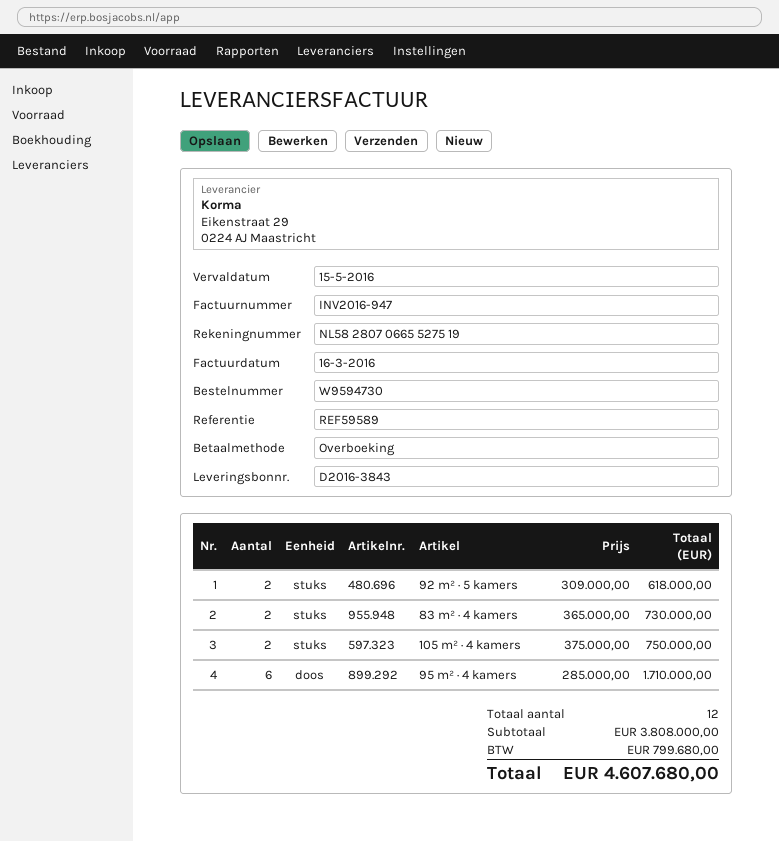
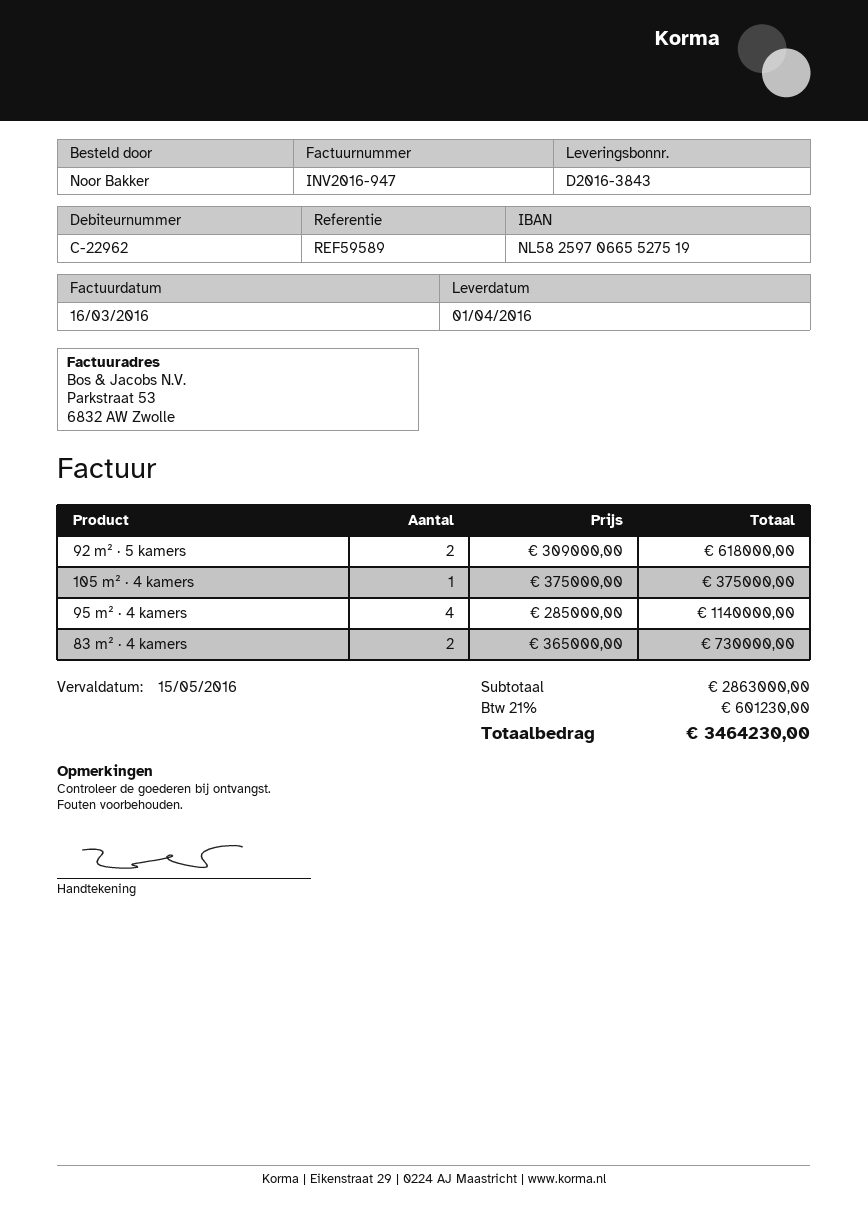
bank account: NL5828070665527519 -> NL5825970665527519
105 m² · 4 kamers: 2 x 375000.00 = 750000.00 -> 1 x 375000.00 = 375000.00
95 m² · 4 kamers: 6 x 285000.00 = 1710000.00 -> 4 x 285000.00 = 1140000.00
subtotal: 3808000.00 -> 2863000.00
tax: 799680.00 -> 601230.00
total: 4607680.00 -> 3464230.00

